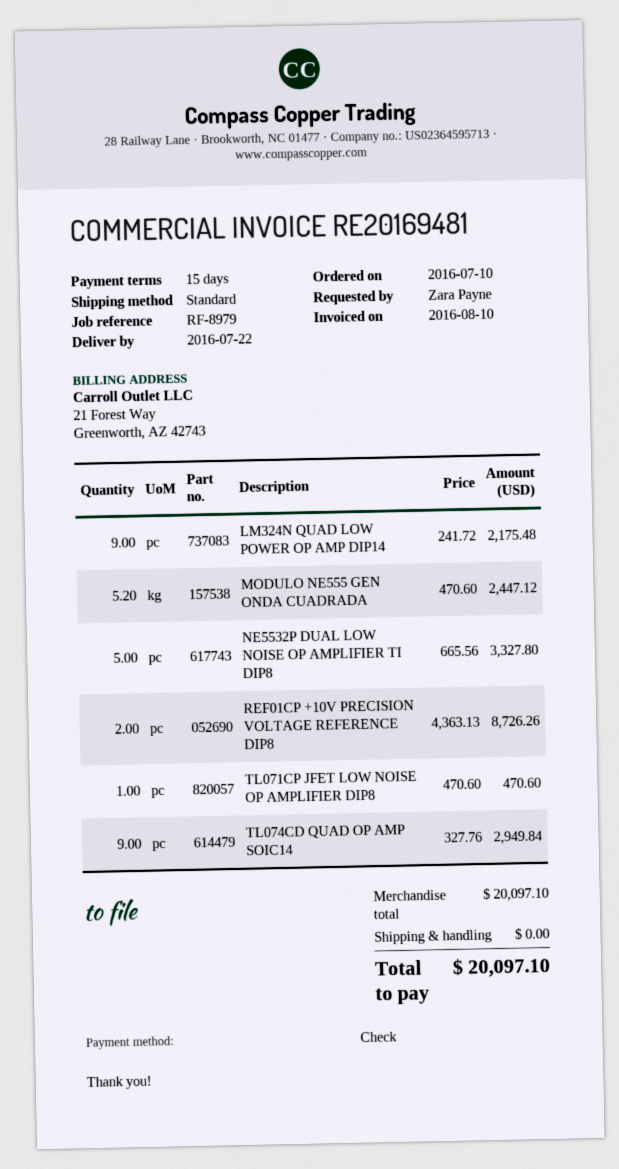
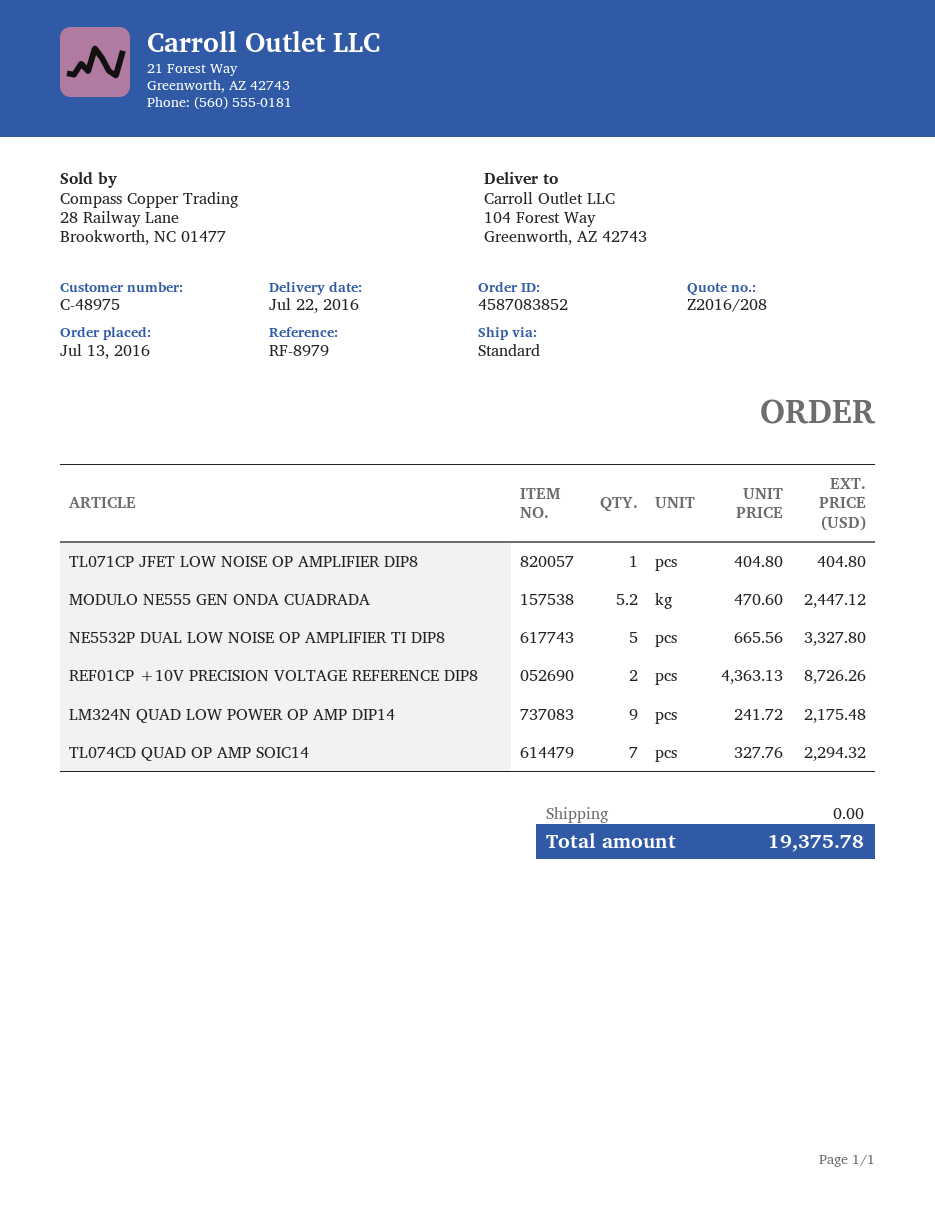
order date: 2016-07-10 -> 2016-07-13
TL071CP JFET LOW NOISE OP AMPLIFIER DIP8: 1 x 470.60 = 470.60 -> 1 x 404.80 = 404.80
TL074CD QUAD OP AMP SOIC14: 9 x 327.76 = 2949.84 -> 7 x 327.76 = 2294.32
total: 20097.10 -> 19375.78

